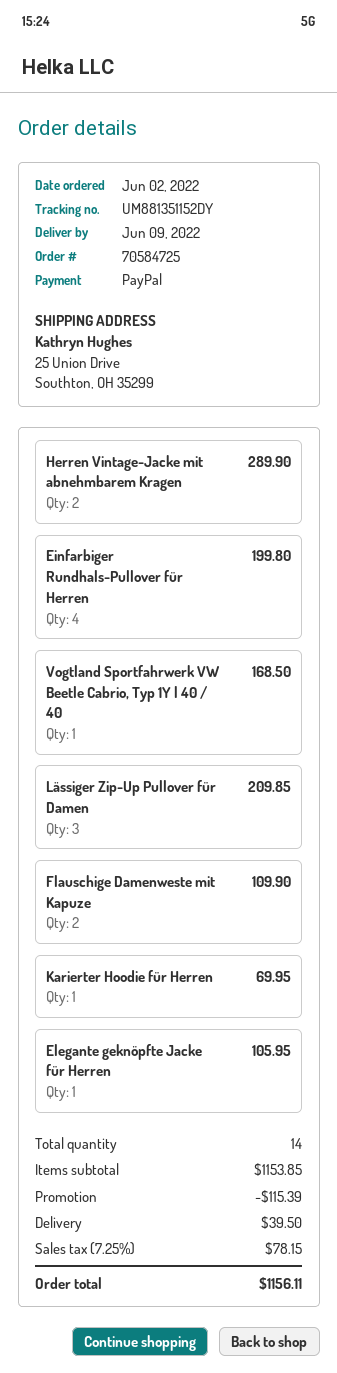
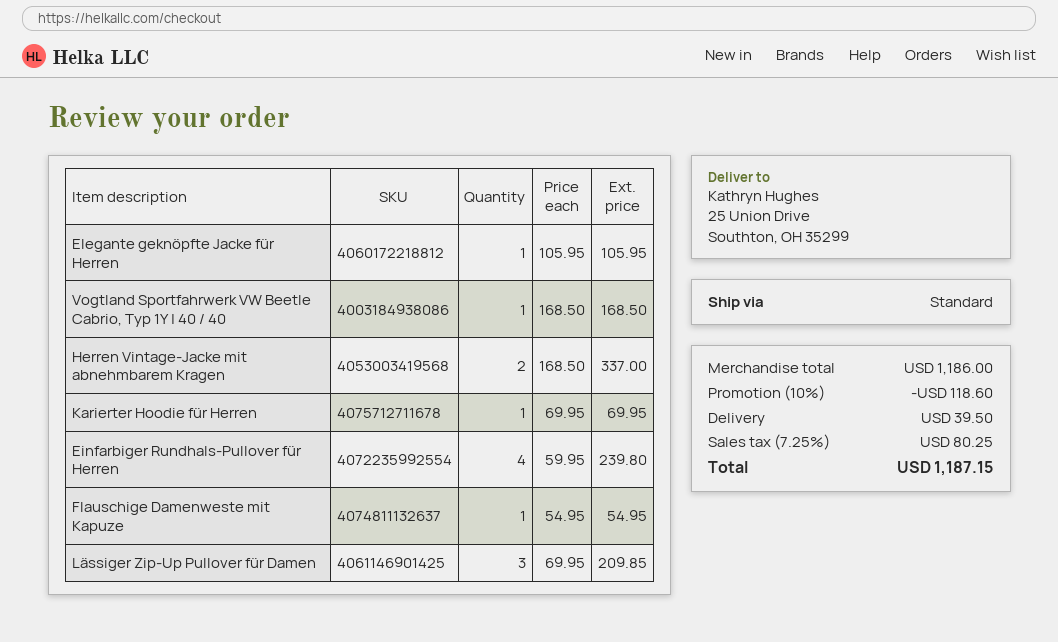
Herren Vintage-Jacke mit abnehmbarem Kragen: 2 for 289.90 -> 2 for 337.00
Einfarbiger Rundhals-Pullover für Herren: 4 for 199.80 -> 4 for 239.80
Flauschige Damenweste mit Kapuze: 2 for 109.90 -> 1 for 54.95
subtotal: 1153.85 -> 1186.00
discount: 115.39 -> 118.60
tax: 7.25% = 78.15 -> 7.25% = 80.25
total: 1156.11 -> 1187.15

